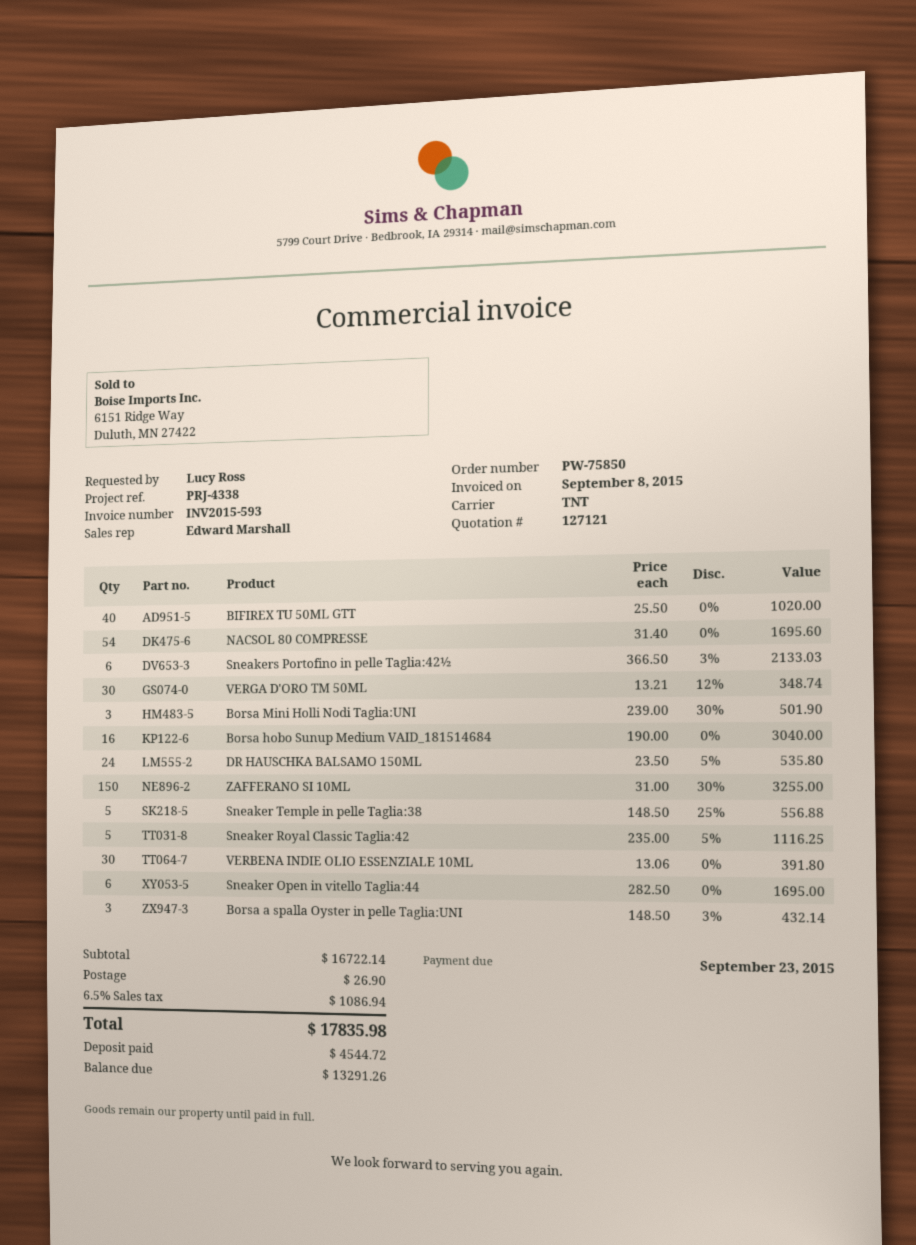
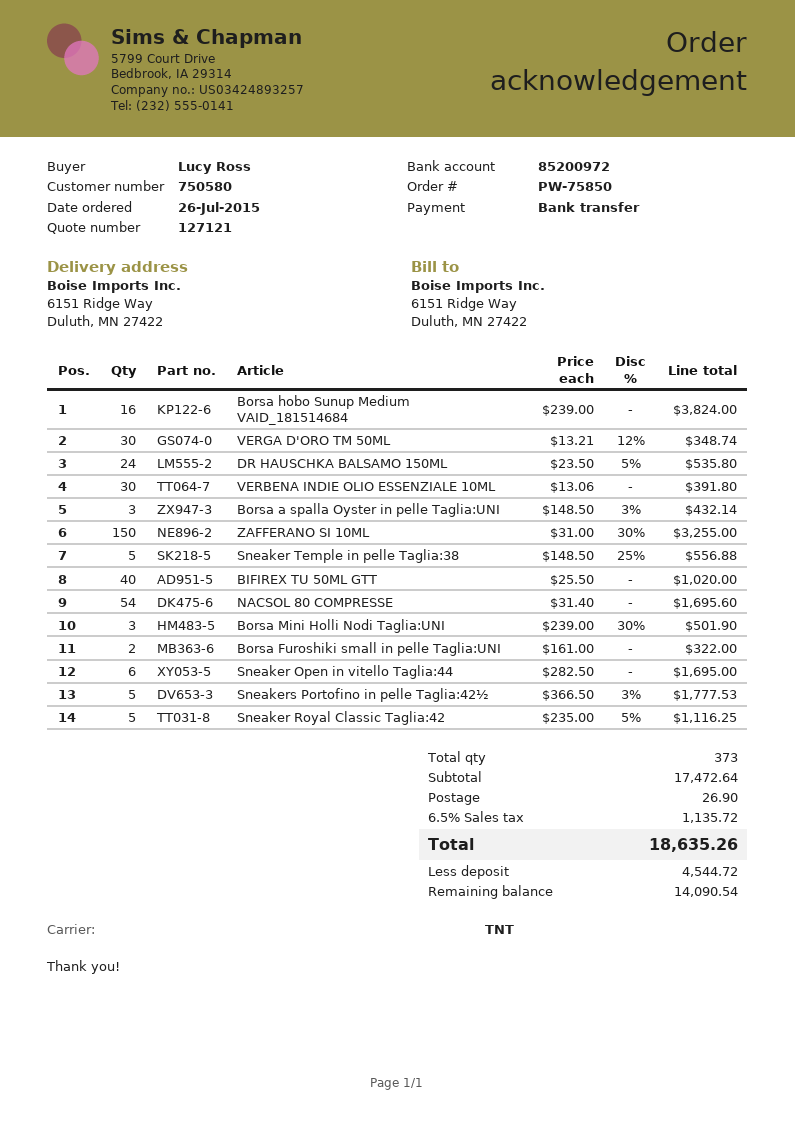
Sneakers Portofino in pelle Taglia:42½: 6 x 366.50 - 3% = 2133.03 -> 5 x 366.50 - 3% = 1777.53
Borsa hobo Sunup Medium VAID_181514684: 16 x 190.00 = 3040.00 -> 16 x 239.00 = 3824.00
Borsa Furoshiki small in pelle Taglia:UNI: none -> 2 x 161.00 = 322.00
subtotal: 16722.14 -> 17472.64
tax: 6.5% = 1086.94 -> 6.5% = 1135.72
total: 17835.98 -> 18635.26
balance: 13291.26 -> 14090.54

